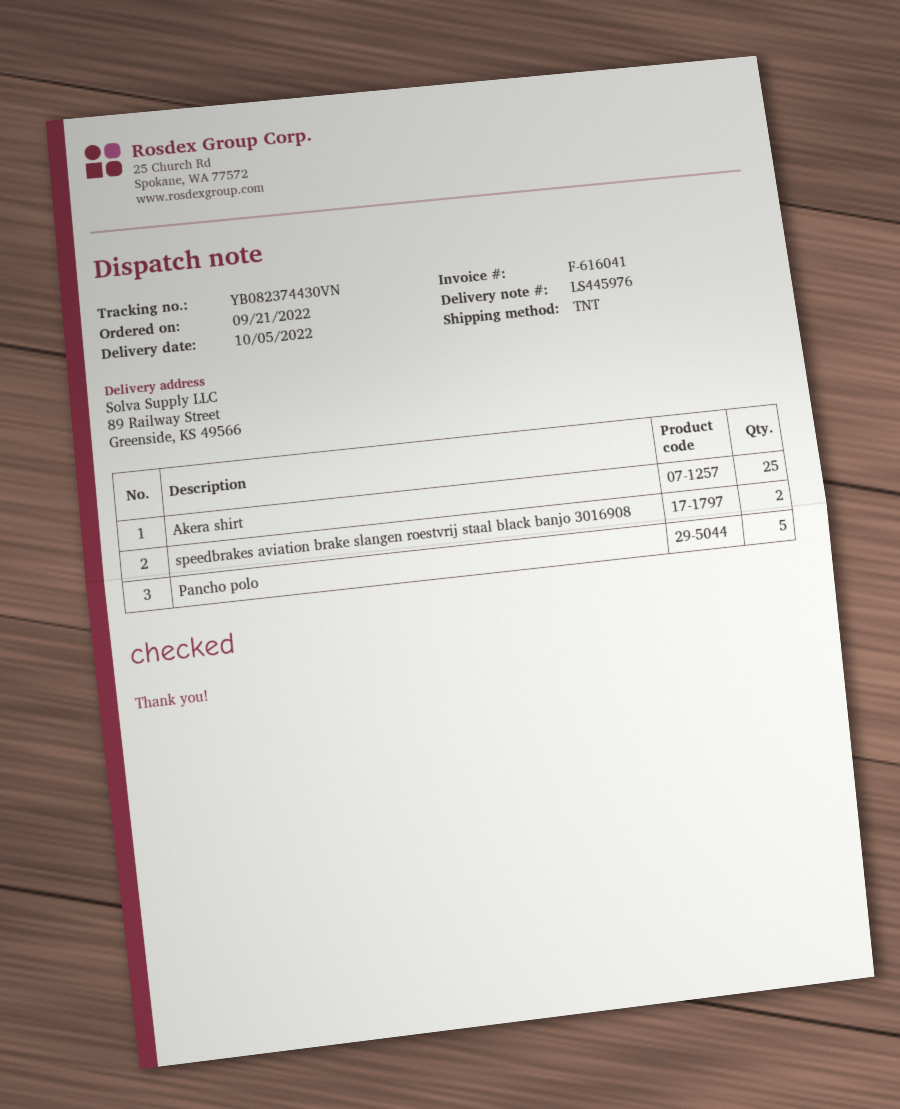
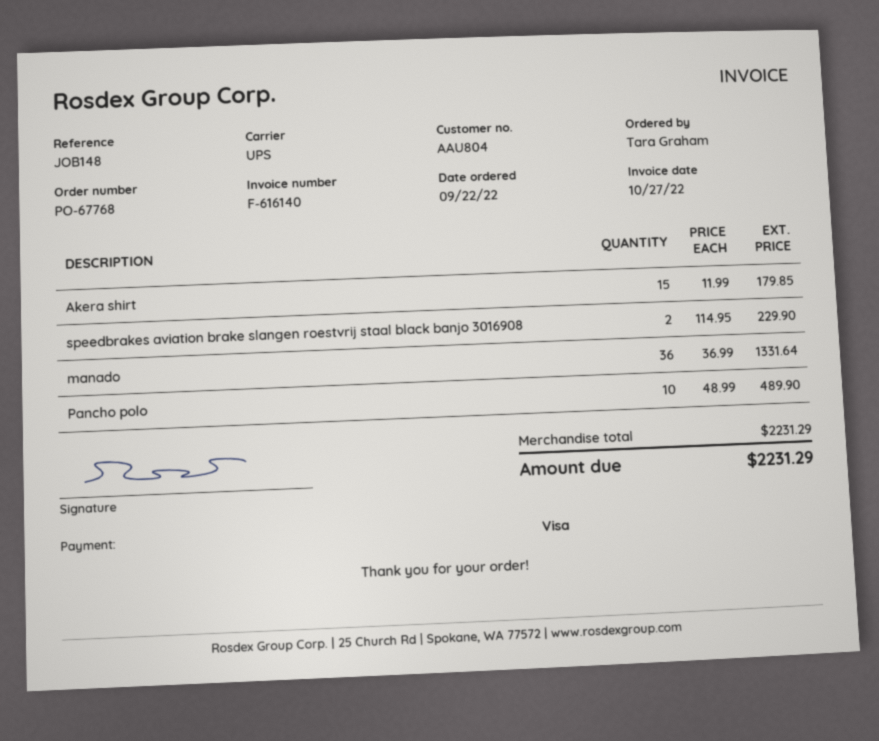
order date: 2022-09-21 -> 2022-09-22
invoice number: F-616041 -> F-616140
shipping method: TNT -> UPS
Akera shirt: 25 -> 15
Pancho polo: 5 -> 10
manado: none -> 36

